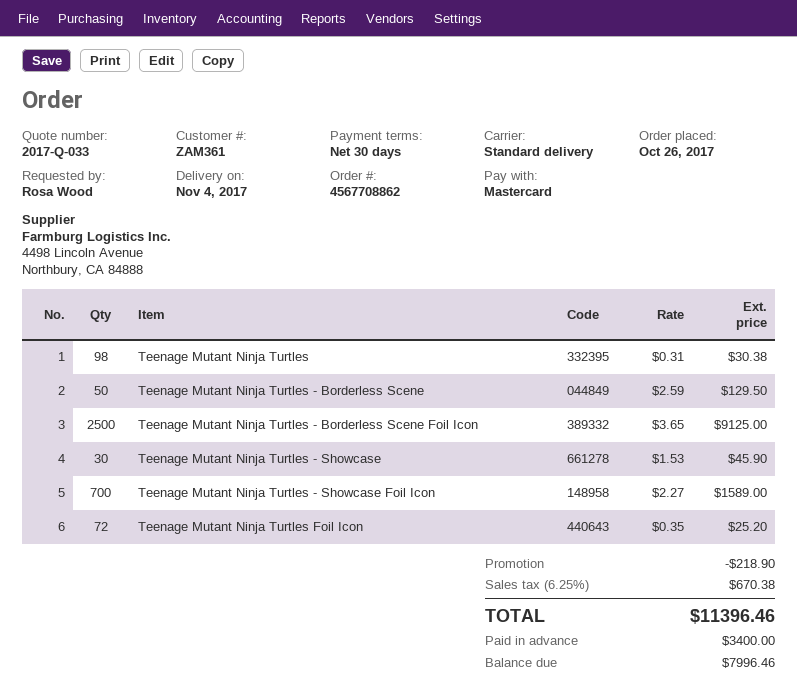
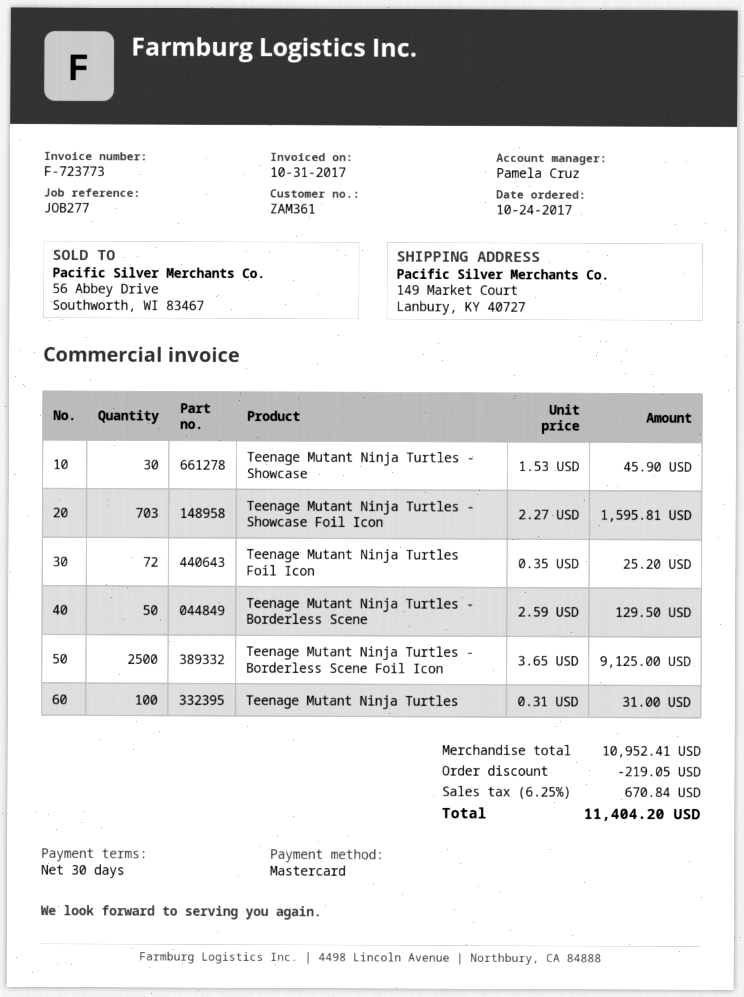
order date: 2017-10-26 -> 2017-10-24
Teenage Mutant Ninja Turtles: 98 x 0.31 = 30.38 -> 100 x 0.31 = 31.00
Teenage Mutant Ninja Turtles - Showcase Foil Icon: 700 x 2.27 = 1589.00 -> 703 x 2.27 = 1595.81
discount: 218.90 -> 219.05
tax: 6.25% = 670.38 -> 6.25% = 670.84
total: 11396.46 -> 11404.20

